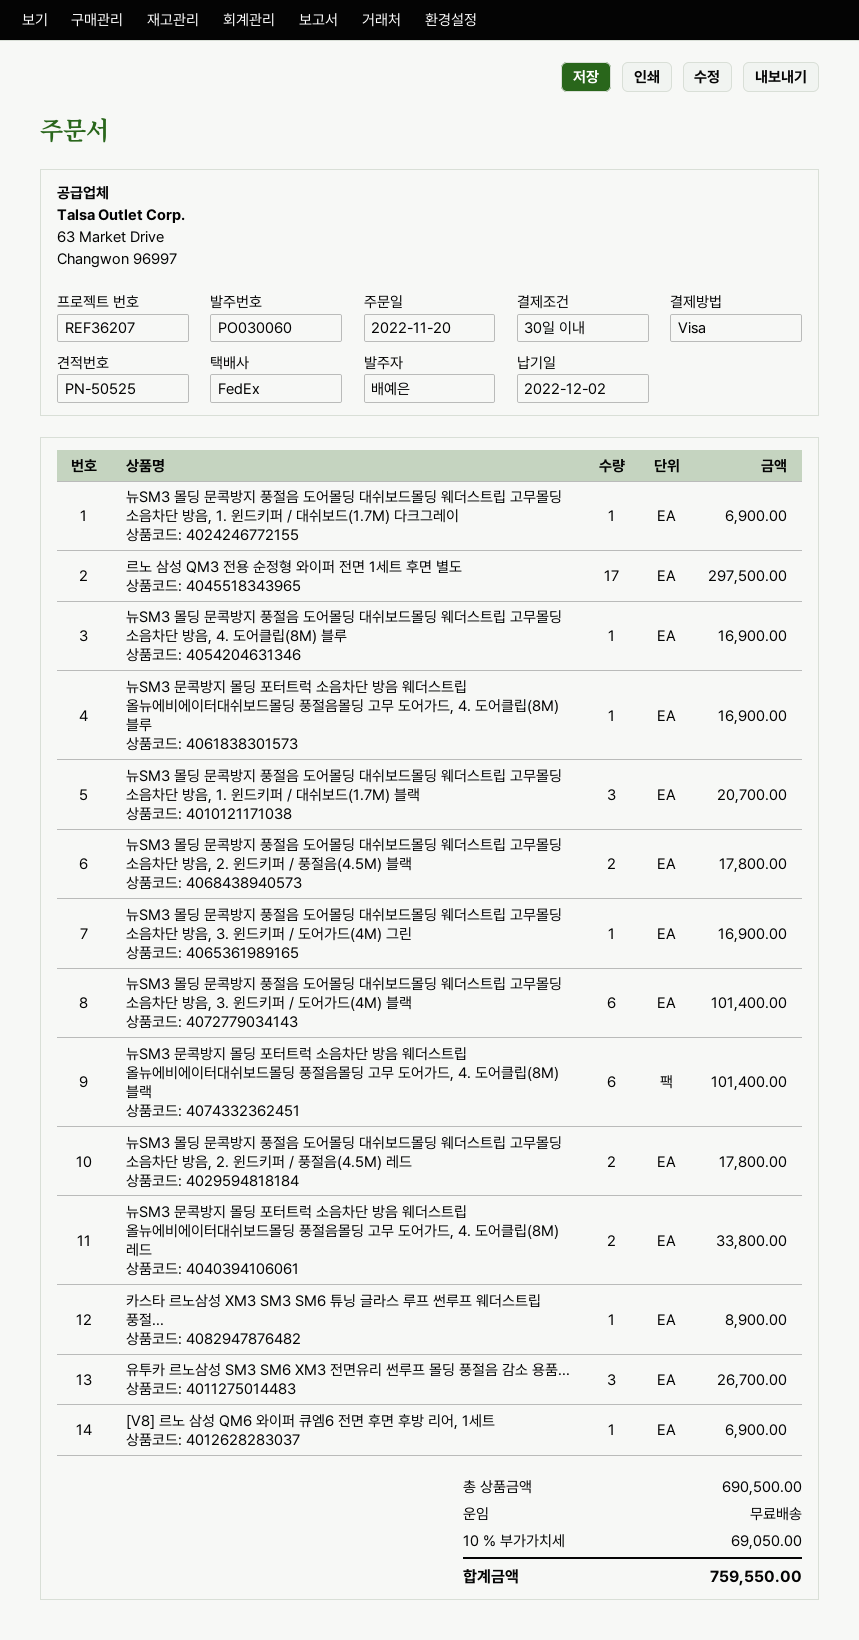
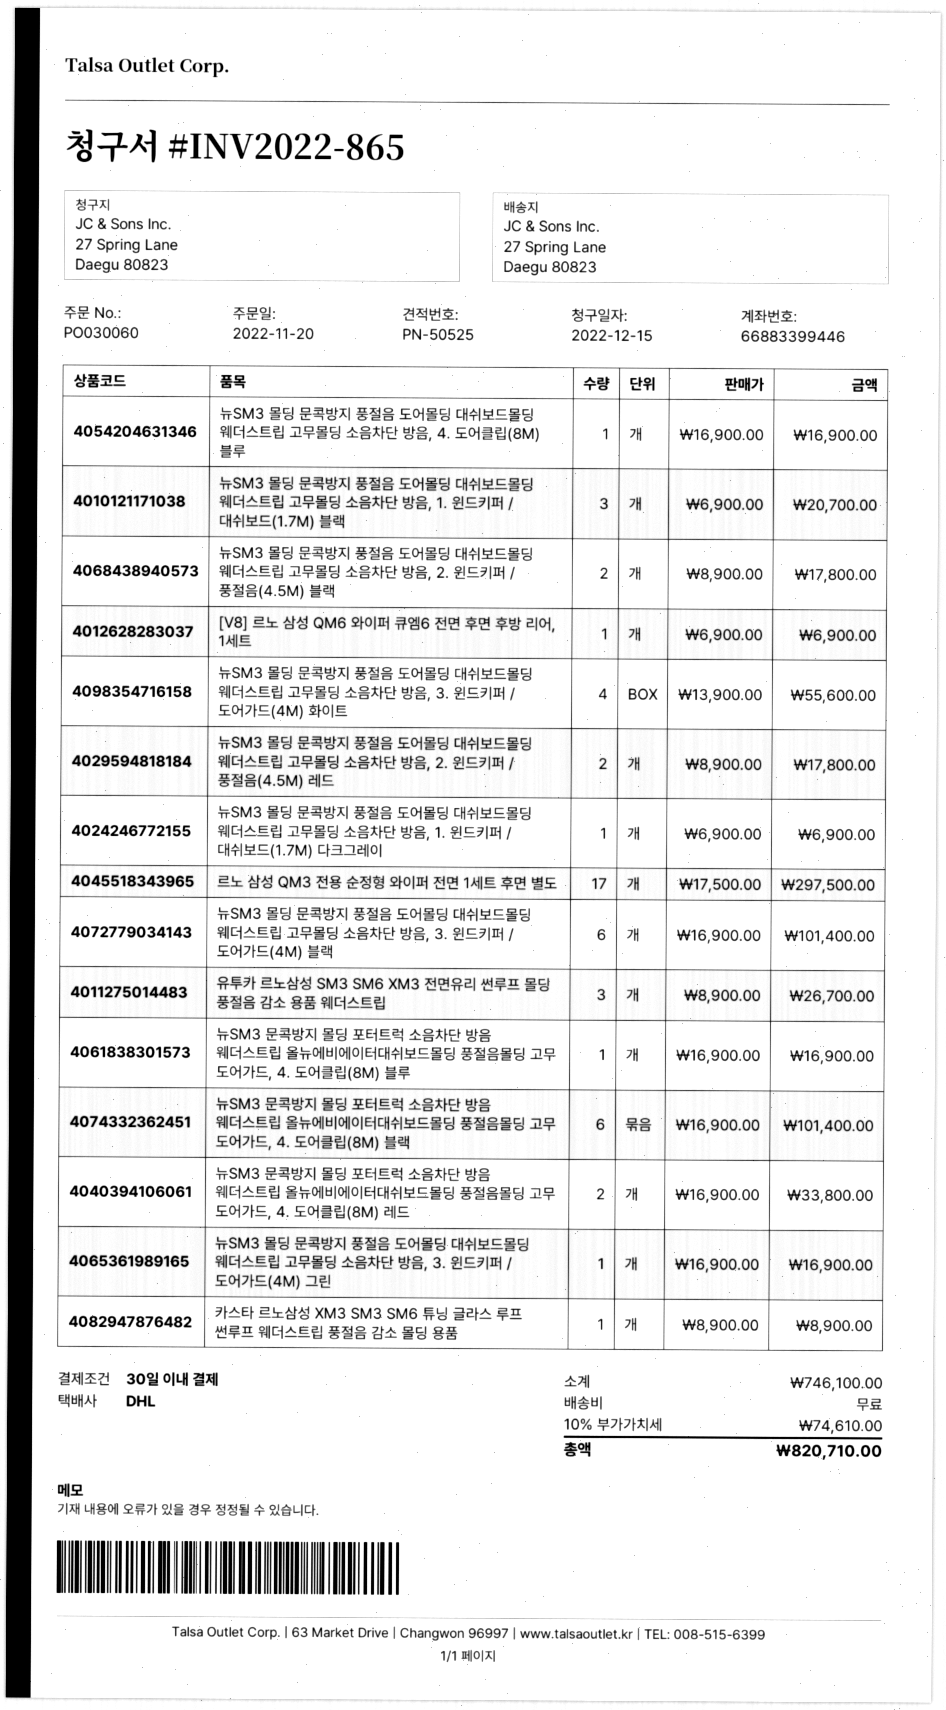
shipping method: FedEx -> DHL
뉴SM3 몰딩 문콕방지 풍절음 도어몰딩 대쉬보드몰딩 웨더스트립 고무몰딩 소음차단 방음, 3. 윈드키퍼 / 도어가드(4M) 화이트: none -> 4 for 55600.00
subtotal: 690500.00 -> 746100.00
tax: 10% = 69050.00 -> 10% = 74610.00
total: 759550.00 -> 820710.00

